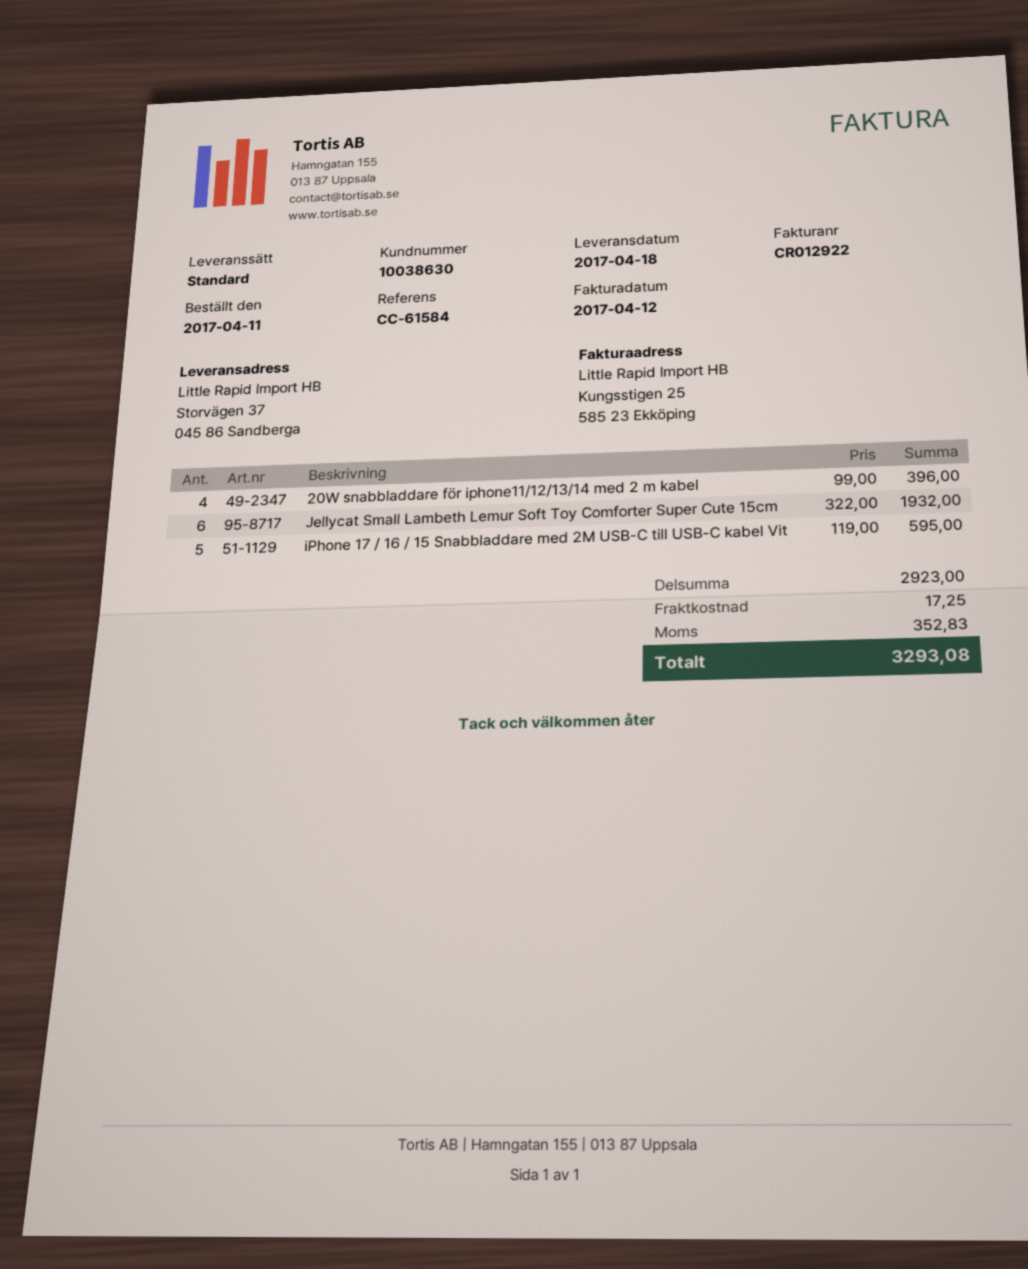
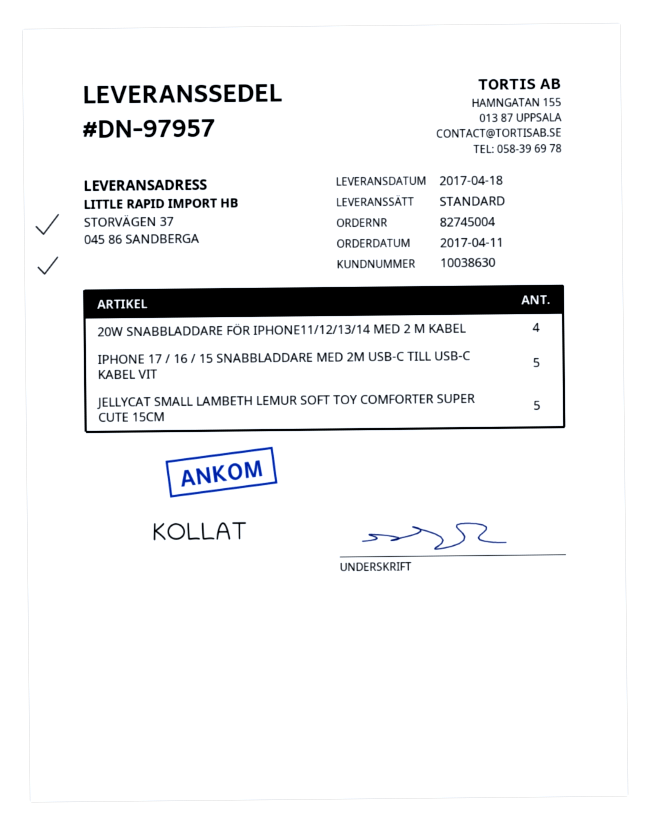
Jellycat Small Lambeth Lemur Soft Toy Comforter Super Cute 15cm: 6 -> 5

